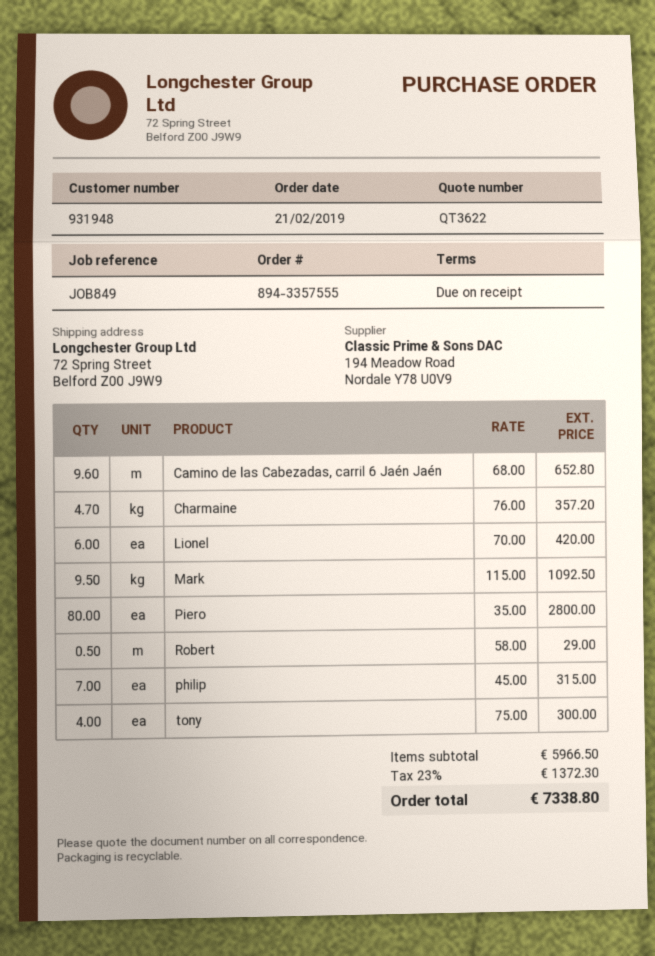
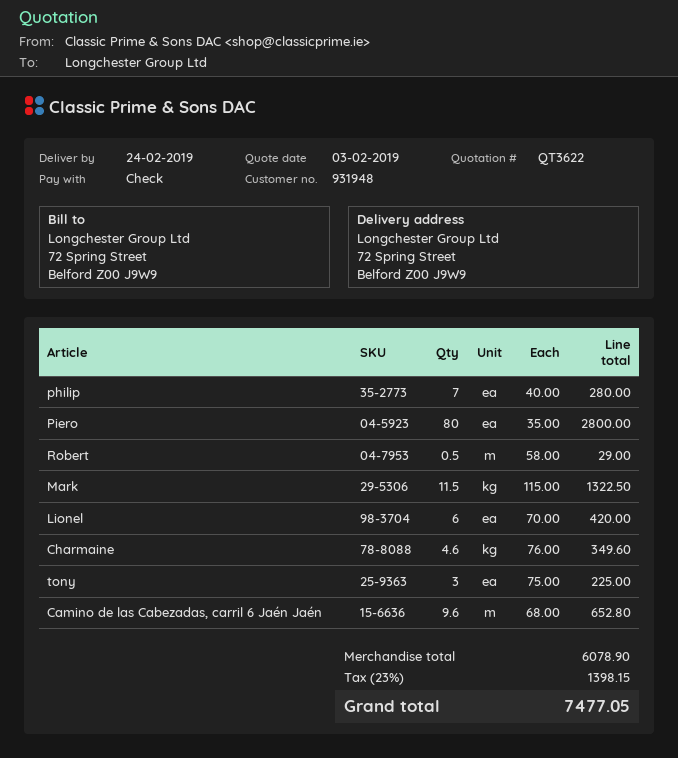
Charmaine: 4.7 x 76.00 = 357.20 -> 4.6 x 76.00 = 349.60
Mark: 9.5 x 115.00 = 1092.50 -> 11.5 x 115.00 = 1322.50
philip: 7 x 45.00 = 315.00 -> 7 x 40.00 = 280.00
tony: 4 x 75.00 = 300.00 -> 3 x 75.00 = 225.00
subtotal: 5966.50 -> 6078.90
tax: 23% = 1372.30 -> 23% = 1398.15
total: 7338.80 -> 7477.05

